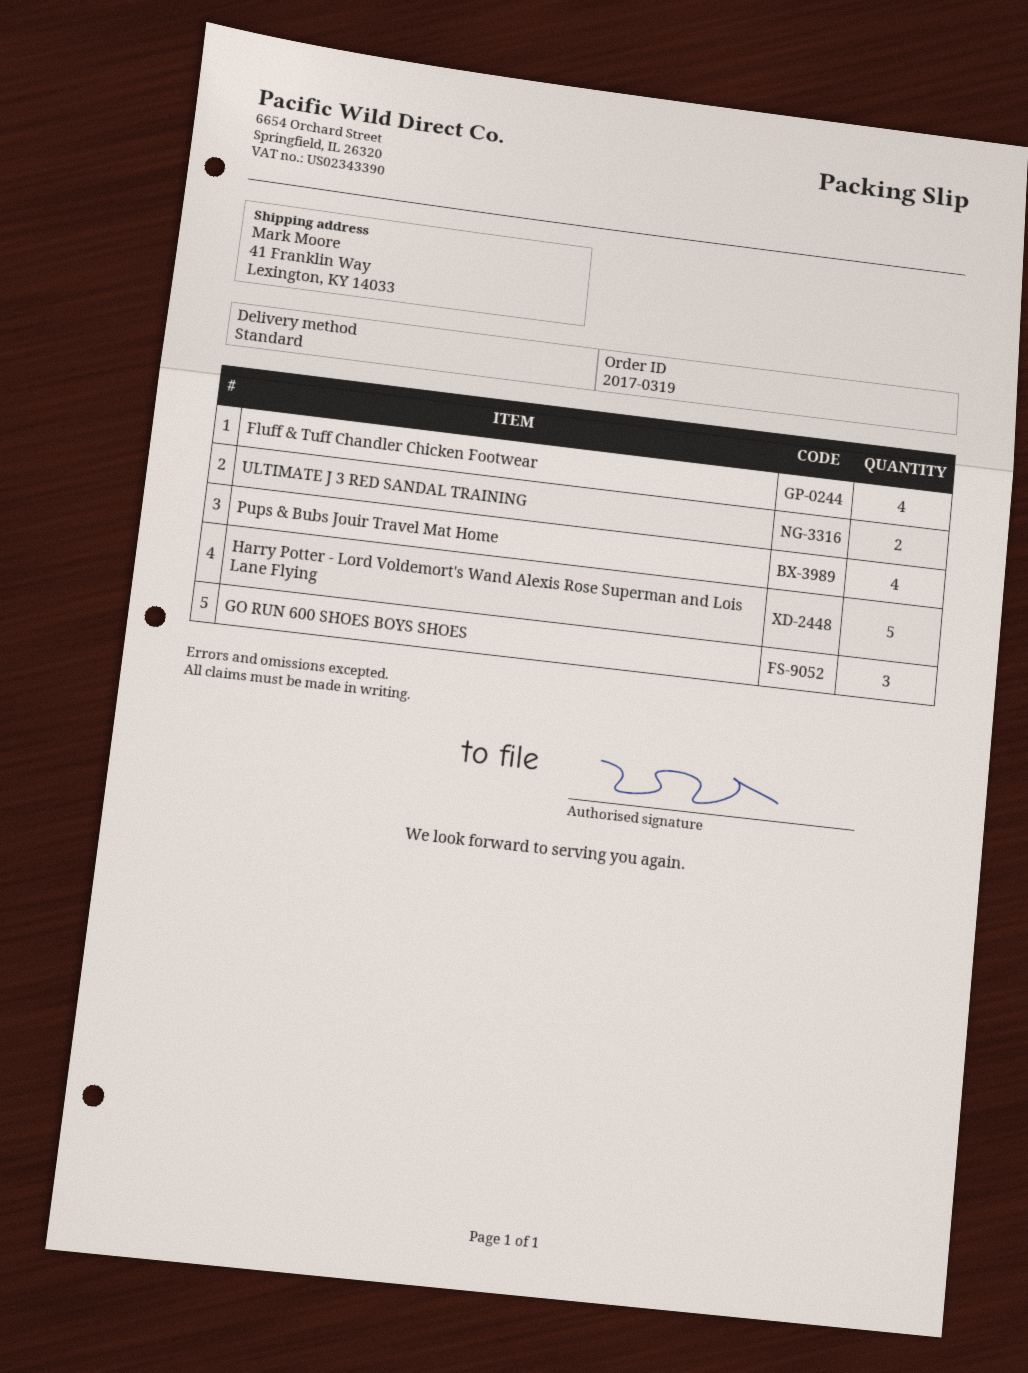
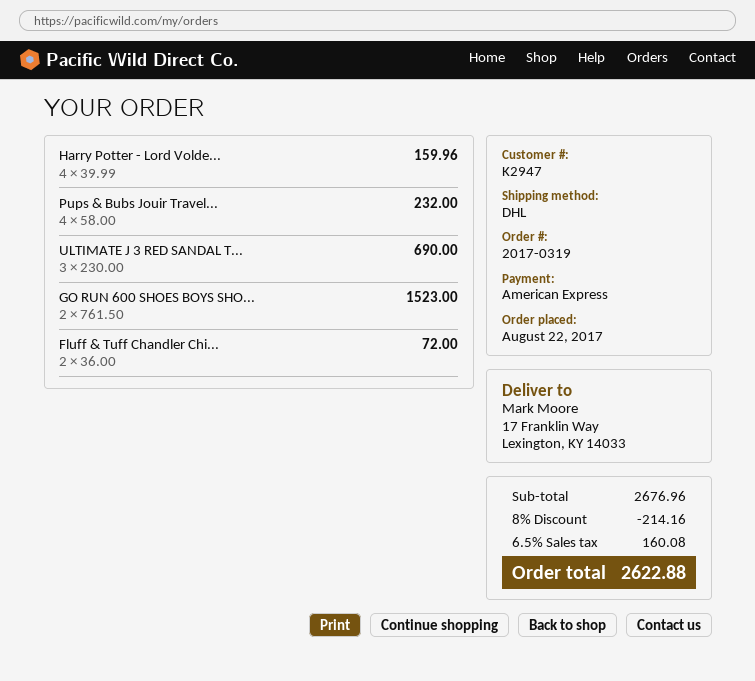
shipping method: standard -> DHL
ship to: 41 Franklin Way, Lexington, KY 14033 -> 17 Franklin Way, Lexington, KY 14033
Fluff & Tuff Chandler Chicken Footwear: 4 -> 2
ULTIMATE J 3 RED SANDAL TRAINING: 2 -> 3
Harry Potter - Lord Voldemort's Wand Alexis Rose Superman and Lois Lane Flying: 5 -> 4
GO RUN 600 SHOES BOYS SHOES: 3 -> 2

